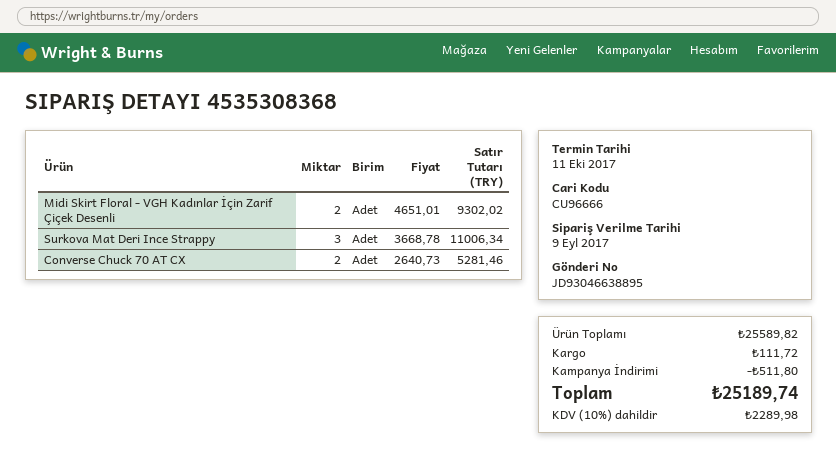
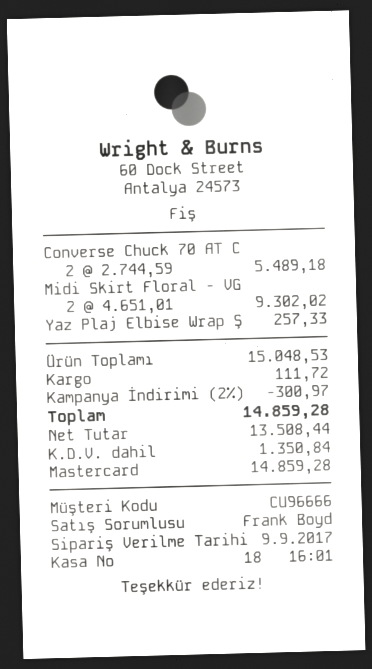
Surkova Mat Deri Ince Strappy: 3 x 3668.78 = 11006.34 -> none
Converse Chuck 70 AT CX: 2 x 2640.73 = 5281.46 -> 2 x 2744.59 = 5489.18
Yaz Plaj Elbise Wrap Ş: none -> 1 x 257.33 = 257.33
subtotal: 25589.82 -> 15048.53
discount: 511.80 -> 300.97
tax: 2289.98 -> 1350.84
total: 25189.74 -> 14859.28

